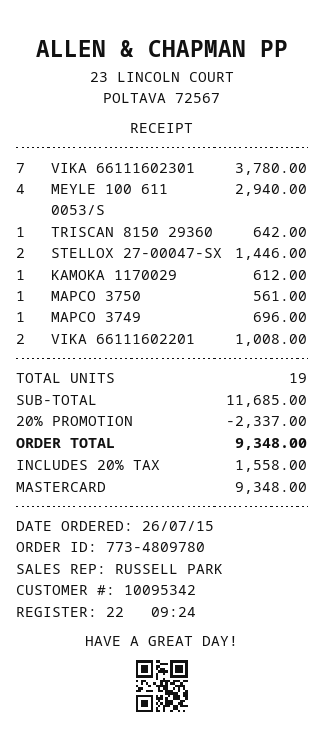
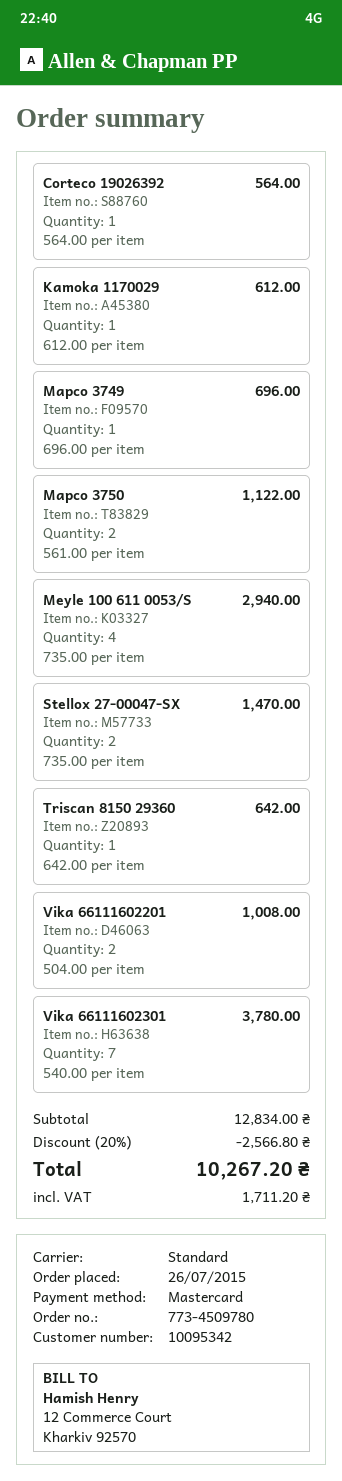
order number: 773-4809780 -> 773-4509780
STELLOX 27-00047-SX: 2 for 1446.00 -> 2 for 1470.00
MAPCO 3750: 1 for 561.00 -> 2 for 1122.00
Corteco 19026392: none -> 1 for 564.00
subtotal: 11685.00 -> 12834.00
discount: 20% = 2337.00 -> 20% = 2566.80
tax: 1558.00 -> 1711.20
total: 9348.00 -> 10267.20

